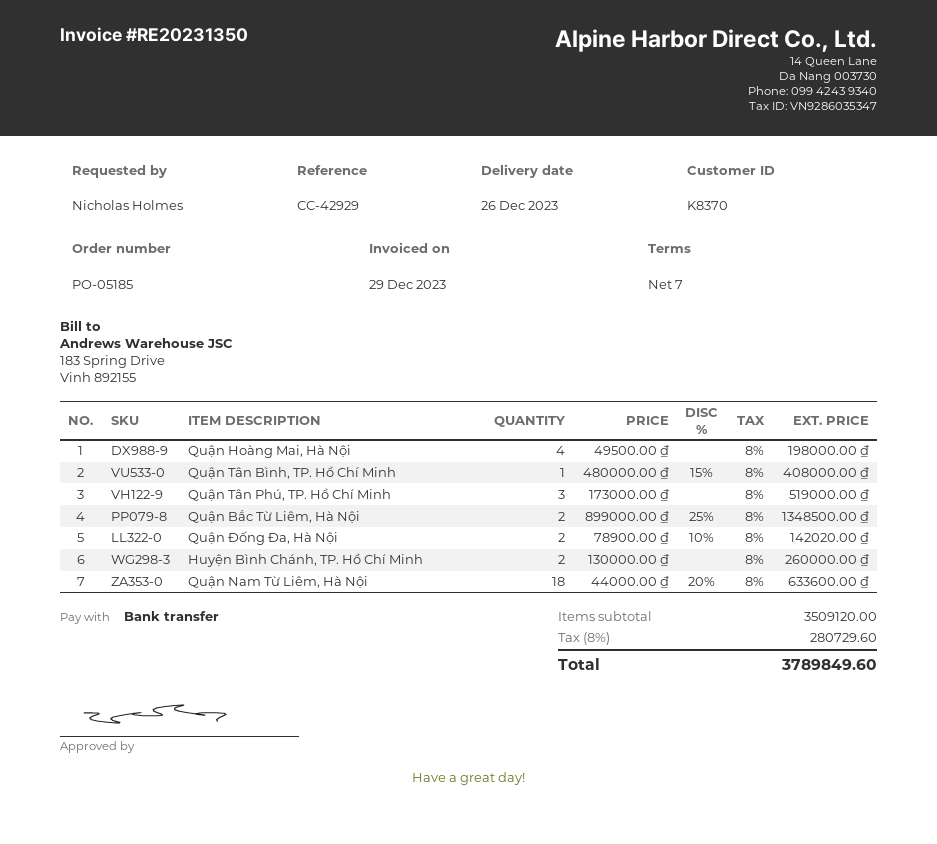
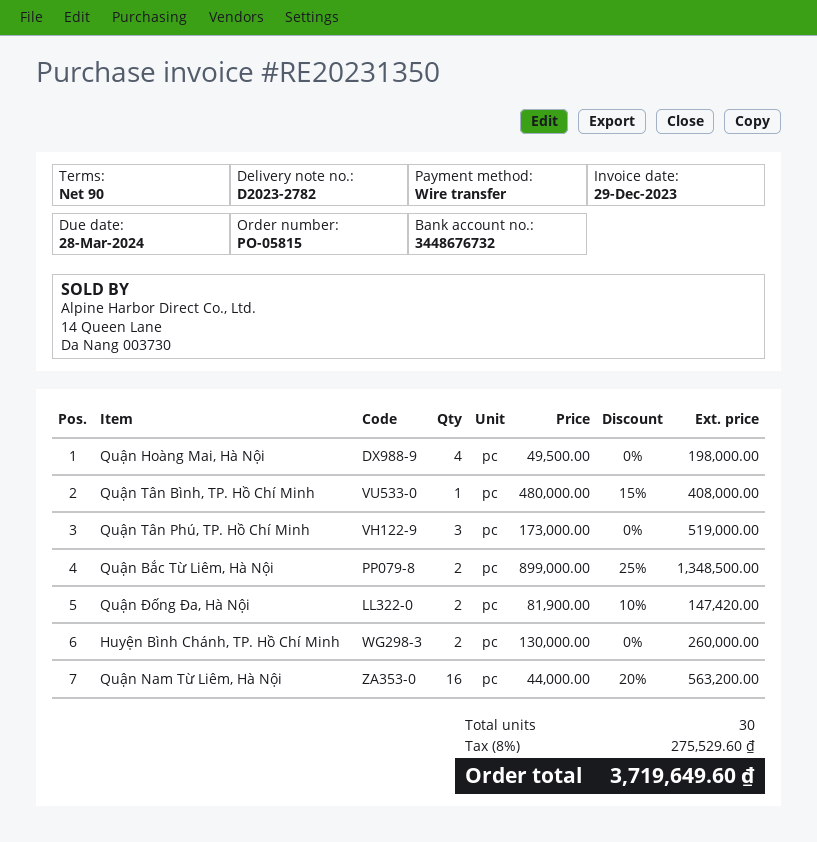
order number: PO-05185 -> PO-05815
payment terms: 7 days -> 90 days
Quận Đống Đa, Hà Nội: 2 x 78900.00 - 10% = 142020.00 -> 2 x 81900.00 - 10% = 147420.00
Quận Nam Từ Liêm, Hà Nội: 18 x 44000.00 - 20% = 633600.00 -> 16 x 44000.00 - 20% = 563200.00
tax: 8% = 280729.60 -> 8% = 275529.60
total: 3789849.60 -> 3719649.60

